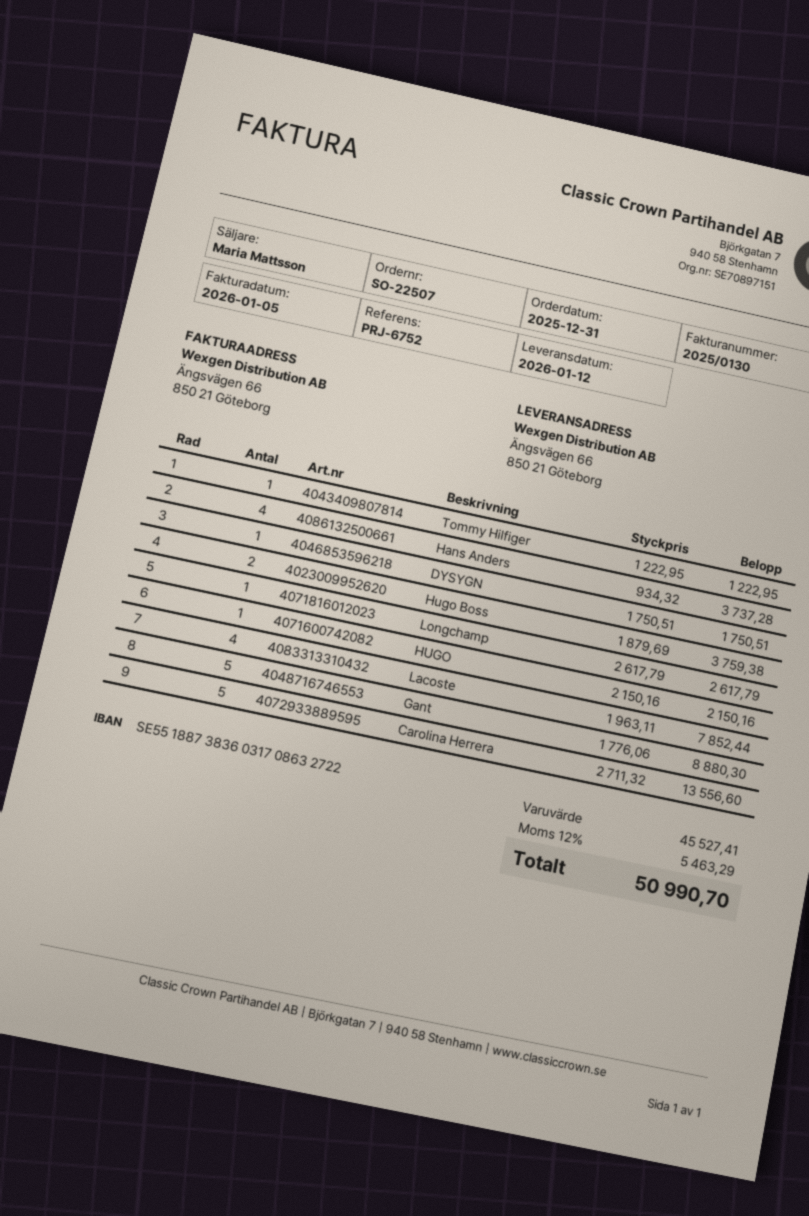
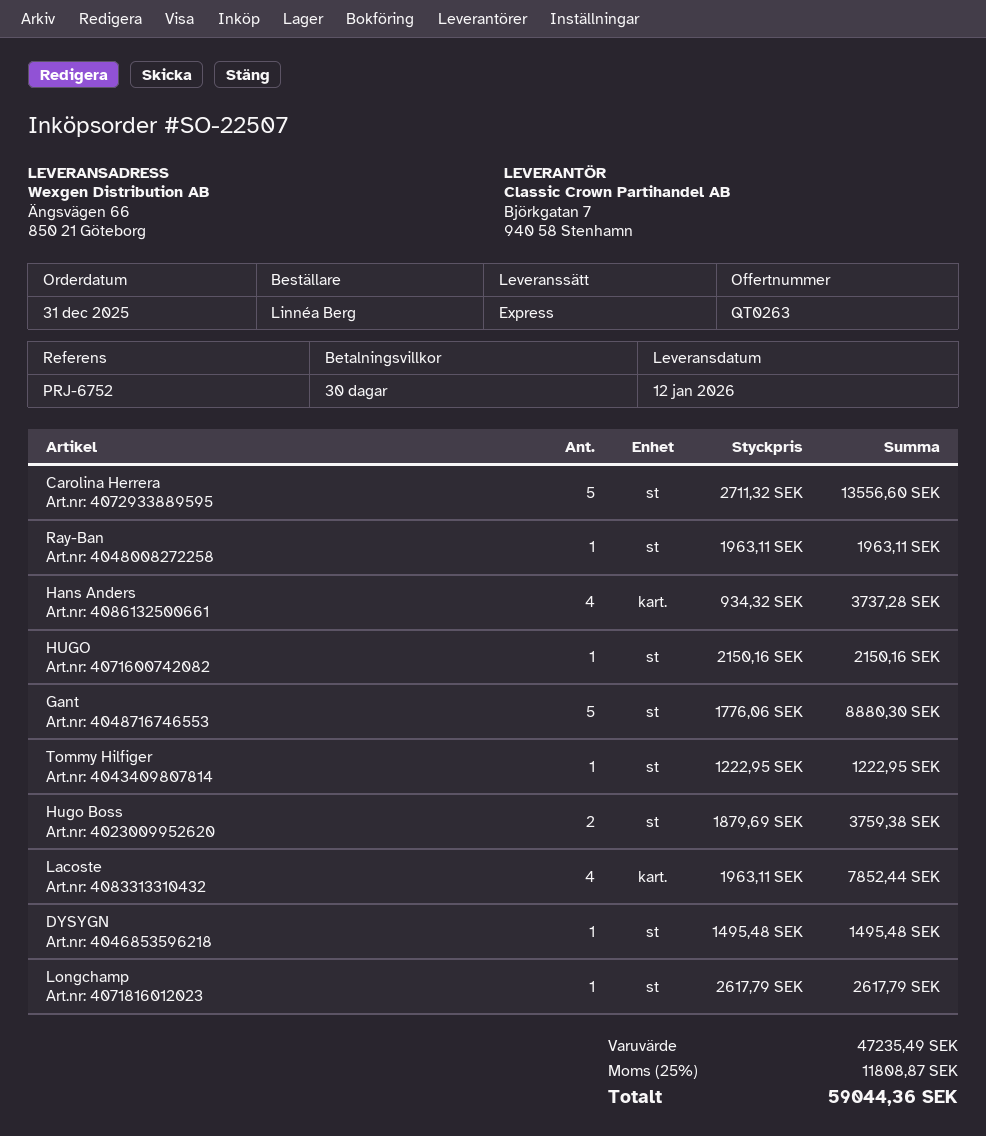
DYSYGN: 1 x 1750.51 = 1750.51 -> 1 x 1495.48 = 1495.48
Ray-Ban: none -> 1 x 1963.11 = 1963.11
subtotal: 45527.41 -> 47235.49
tax: 12% = 5463.29 -> 25% = 11808.87
total: 50990.70 -> 59044.36

